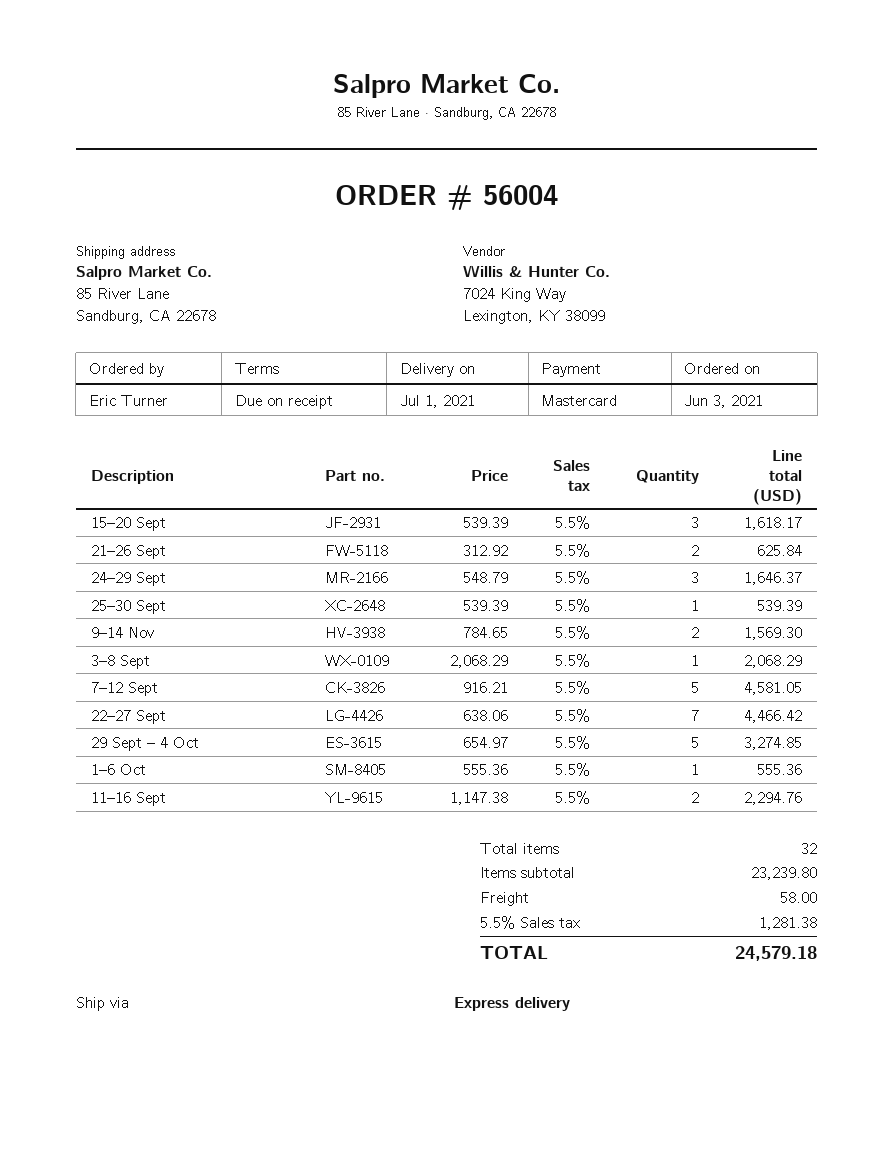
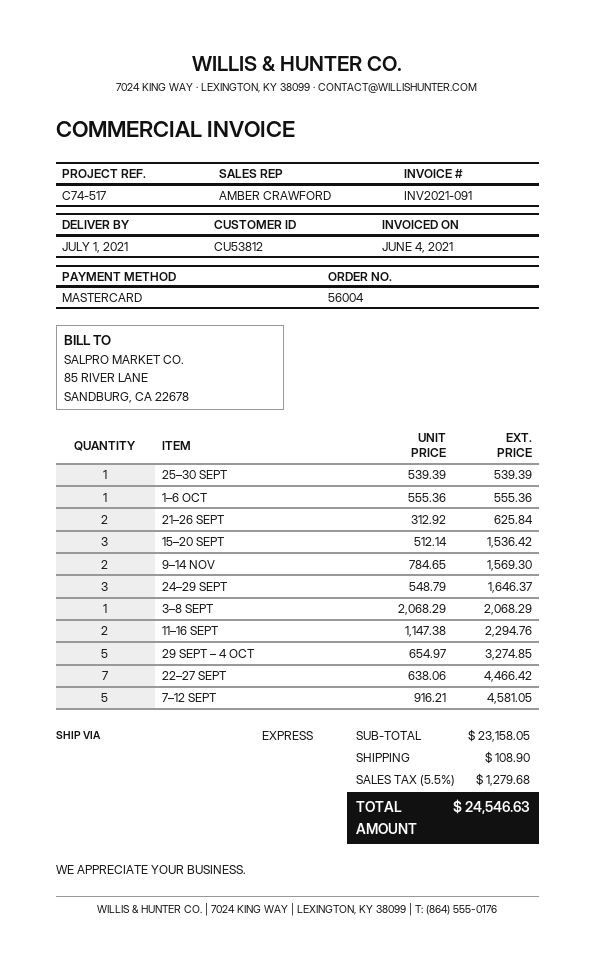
15–20 Sept: 3 x 539.39 = 1618.17 -> 3 x 512.14 = 1536.42
subtotal: 23239.80 -> 23158.05
shipping: 58.00 -> 108.90
tax: 5.5% = 1281.38 -> 5.5% = 1279.68
total: 24579.18 -> 24546.63

